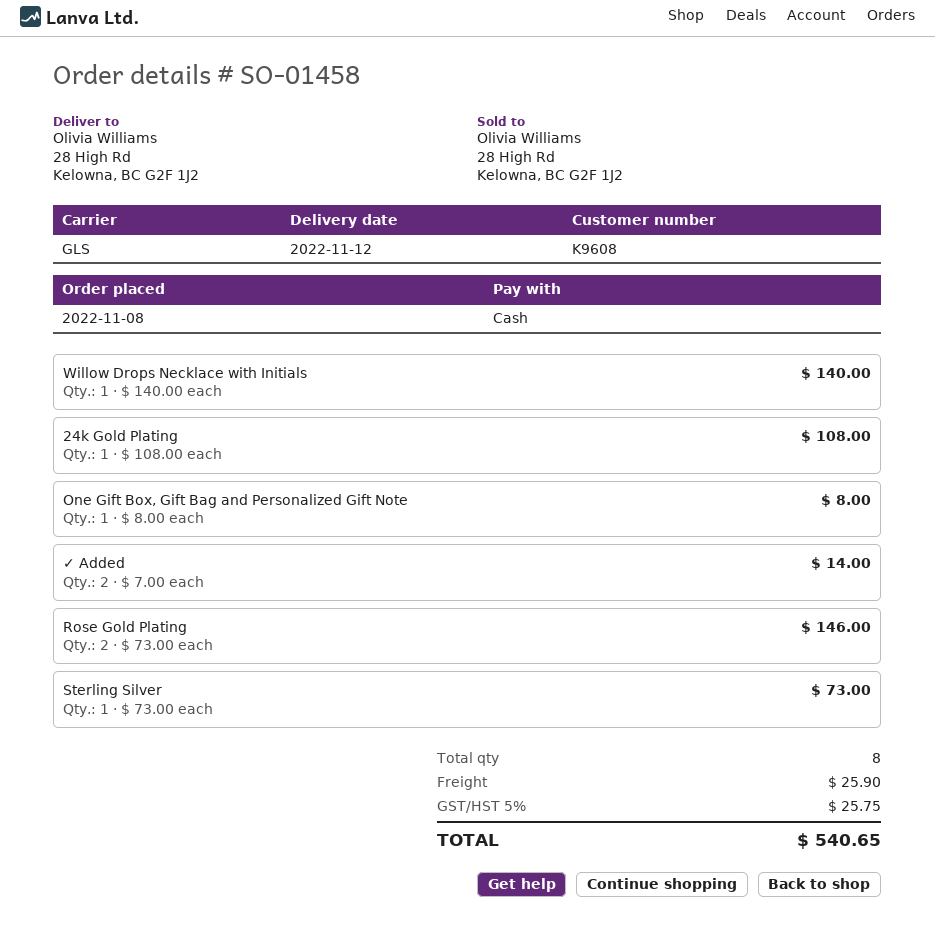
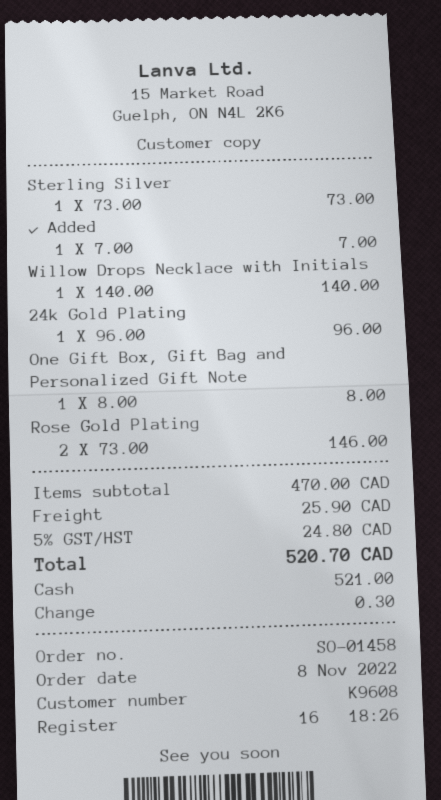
24k Gold Plating: 1 x 108.00 = 108.00 -> 1 x 96.00 = 96.00
✓ Added: 2 x 7.00 = 14.00 -> 1 x 7.00 = 7.00
tax: 5% = 25.75 -> 5% = 24.80
total: 540.65 -> 520.70

